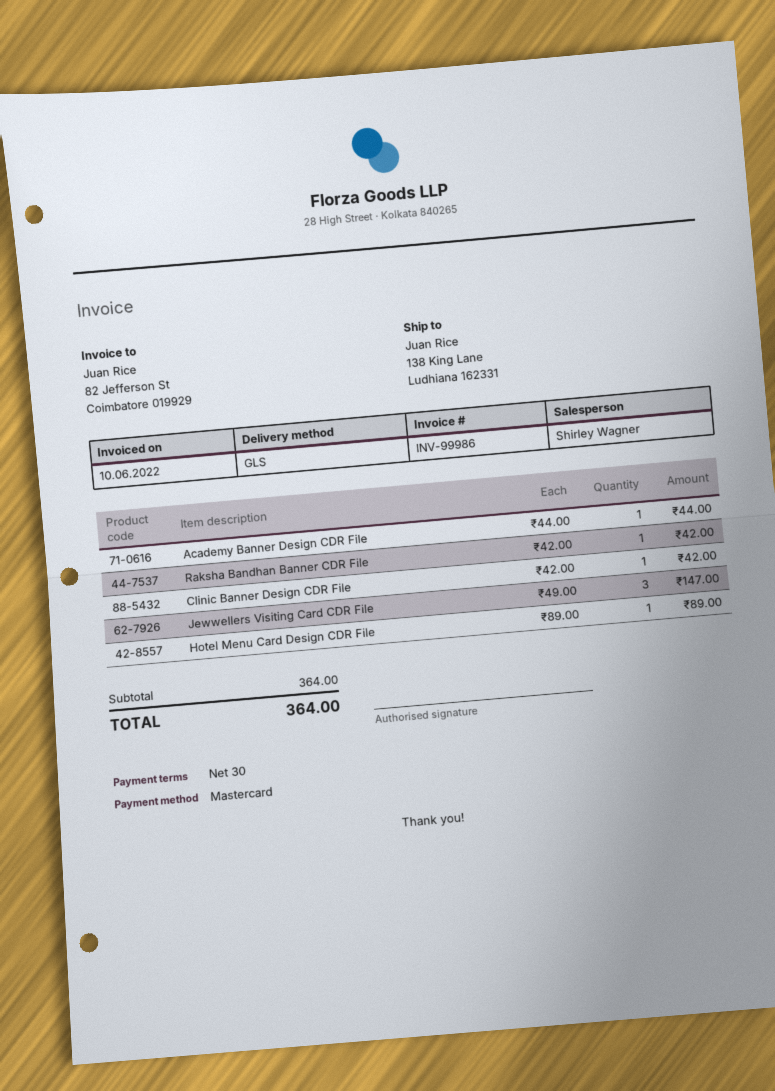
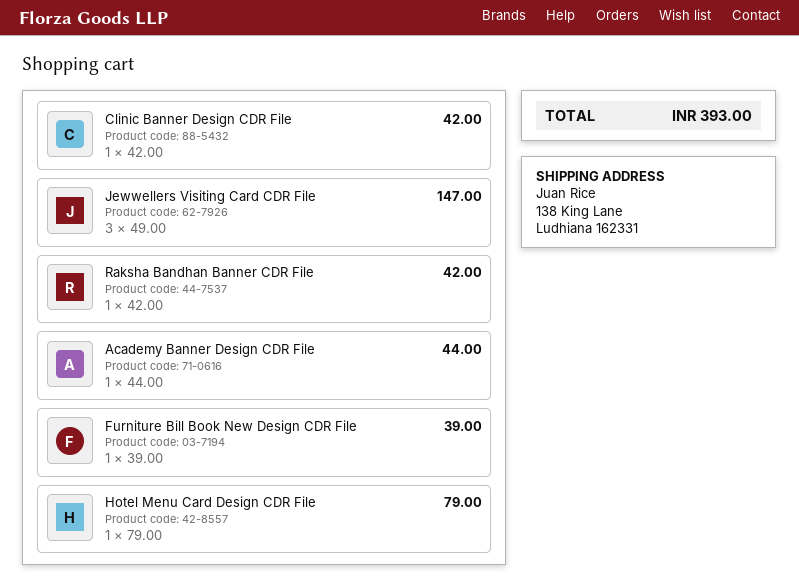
Hotel Menu Card Design CDR File: 1 x 89.00 = 89.00 -> 1 x 79.00 = 79.00
Furniture Bill Book New Design CDR File: none -> 1 x 39.00 = 39.00
total: 364.00 -> 393.00

